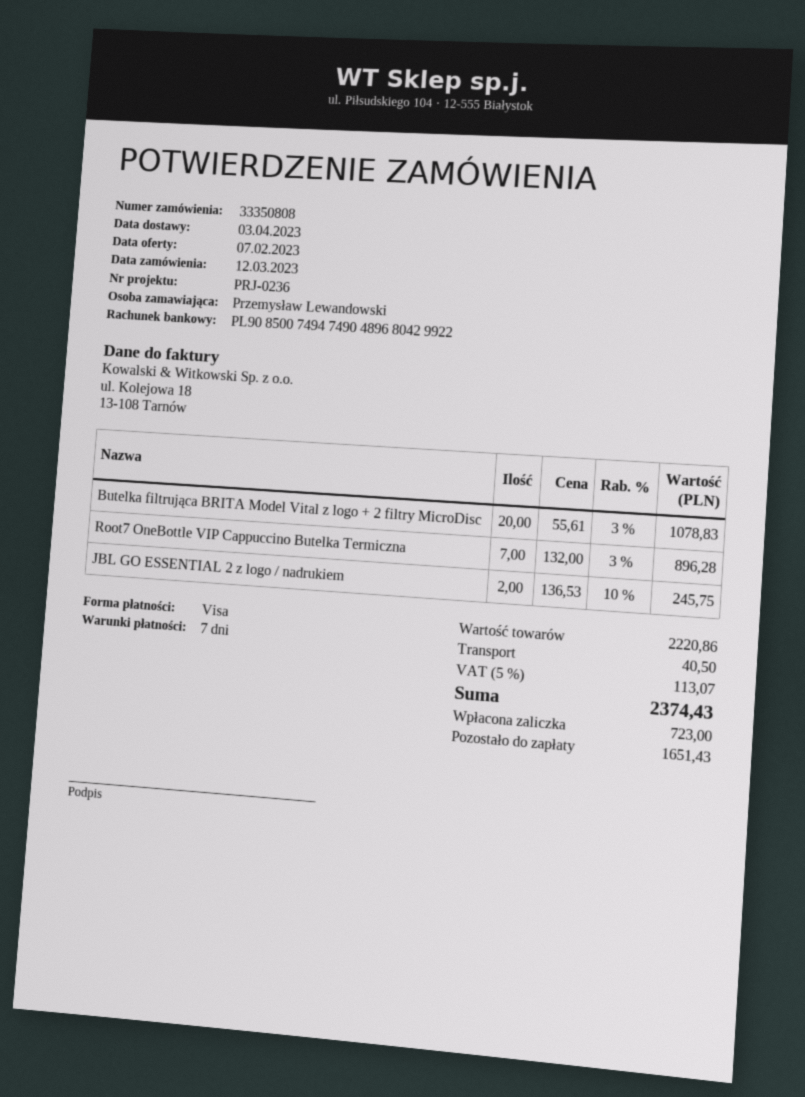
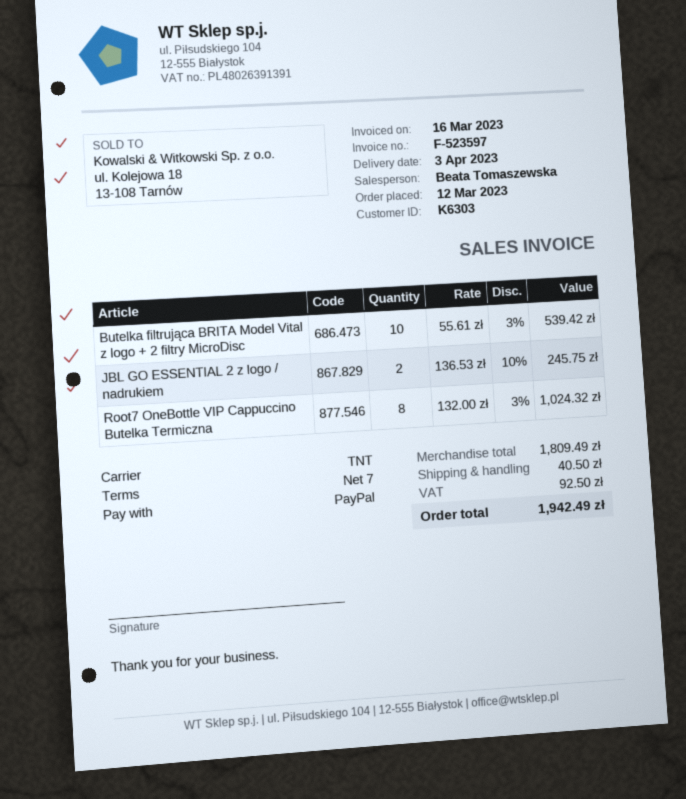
payment method: Visa -> PayPal
Butelka filtrująca BRITA Model Vital z logo + 2 filtry MicroDisc: 20 x 55.61 - 3% = 1078.83 -> 10 x 55.61 - 3% = 539.42
Root7 OneBottle VIP Cappuccino Butelka Termiczna: 7 x 132.00 - 3% = 896.28 -> 8 x 132.00 - 3% = 1024.32
subtotal: 2220.86 -> 1809.49
tax: 113.07 -> 92.50
total: 2374.43 -> 1942.49

